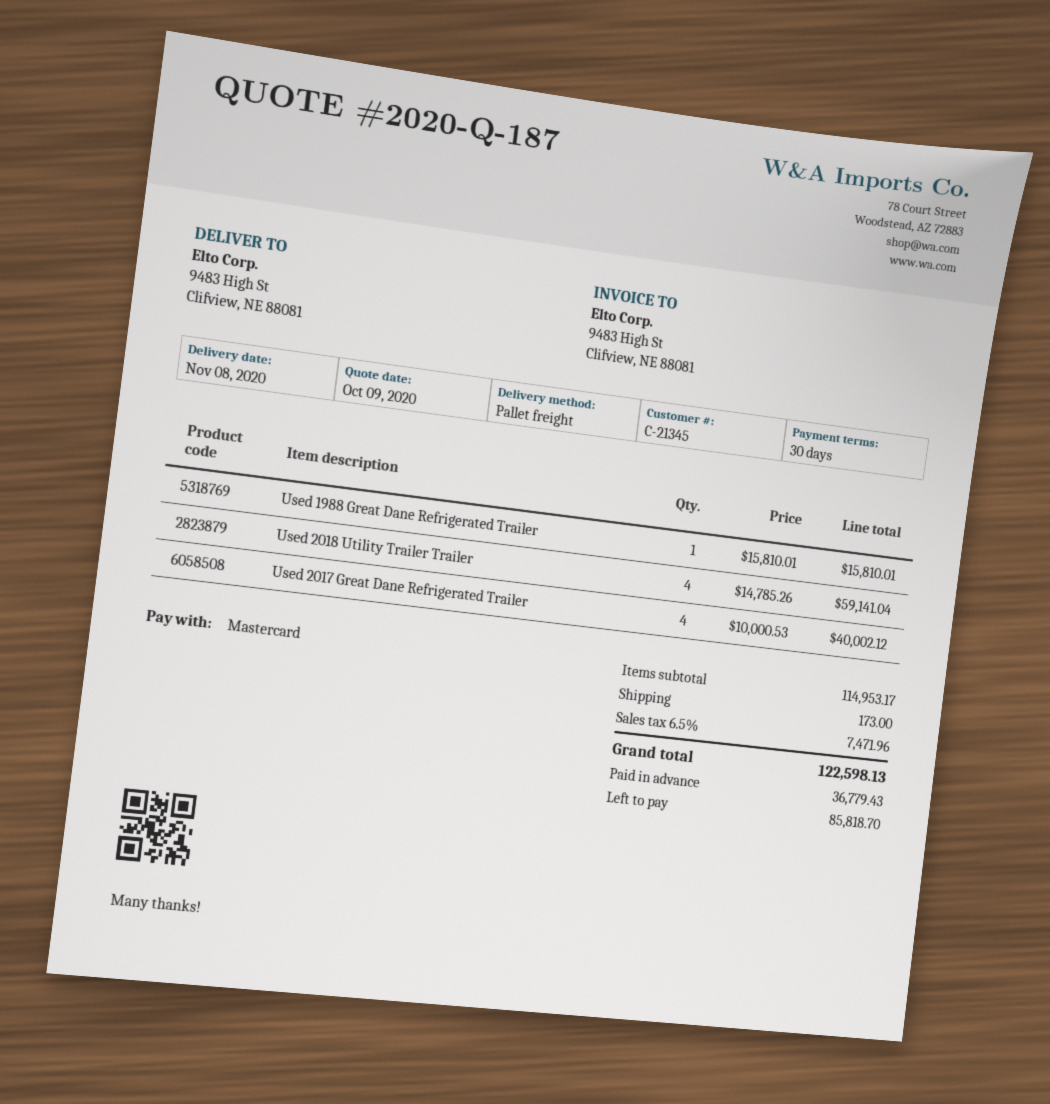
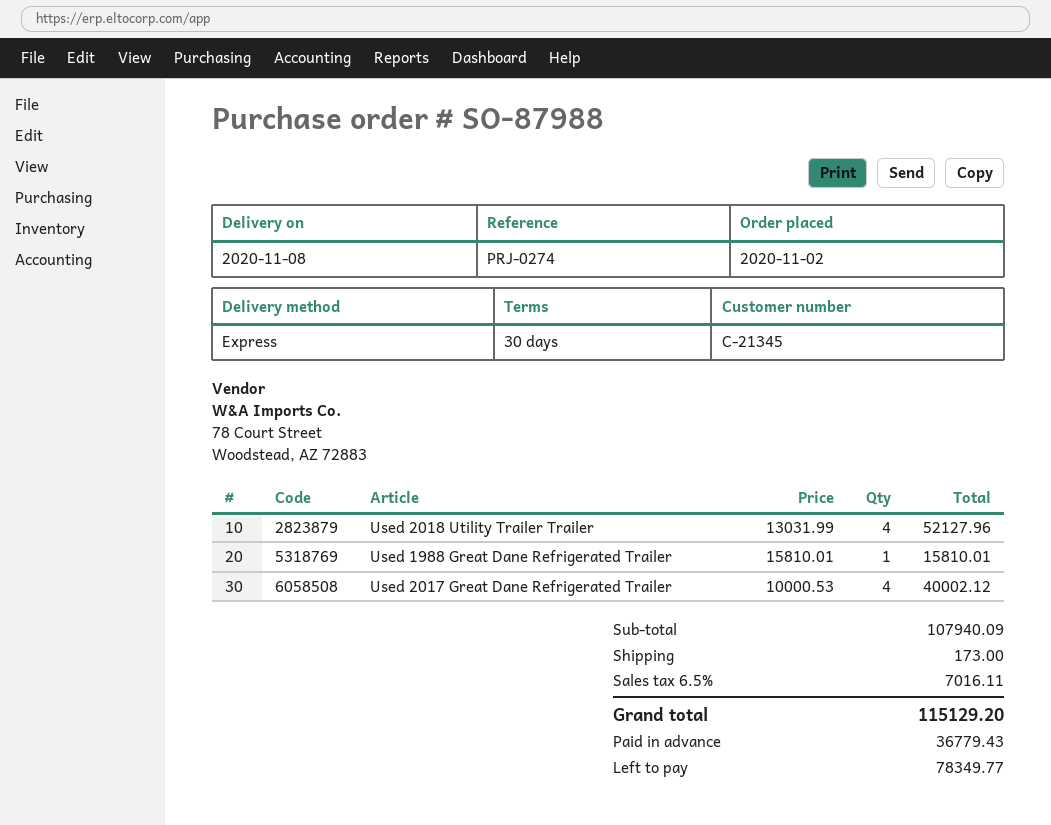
shipping method: pallet freight -> express
Used 2018 Utility Trailer Trailer: 4 x 14785.26 = 59141.04 -> 4 x 13031.99 = 52127.96
subtotal: 114953.17 -> 107940.09
tax: 6.5% = 7471.96 -> 6.5% = 7016.11
total: 122598.13 -> 115129.20
balance: 85818.70 -> 78349.77

